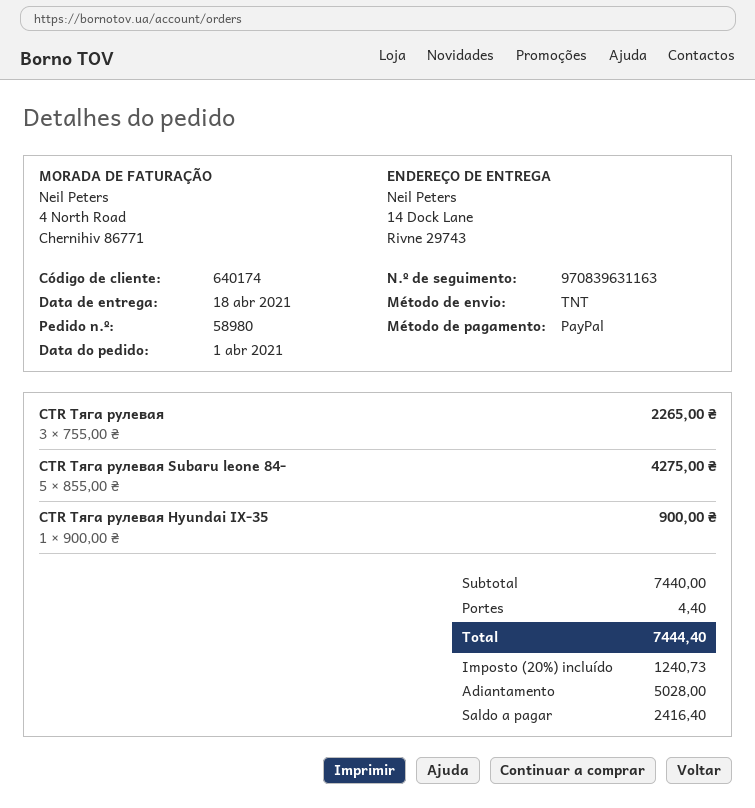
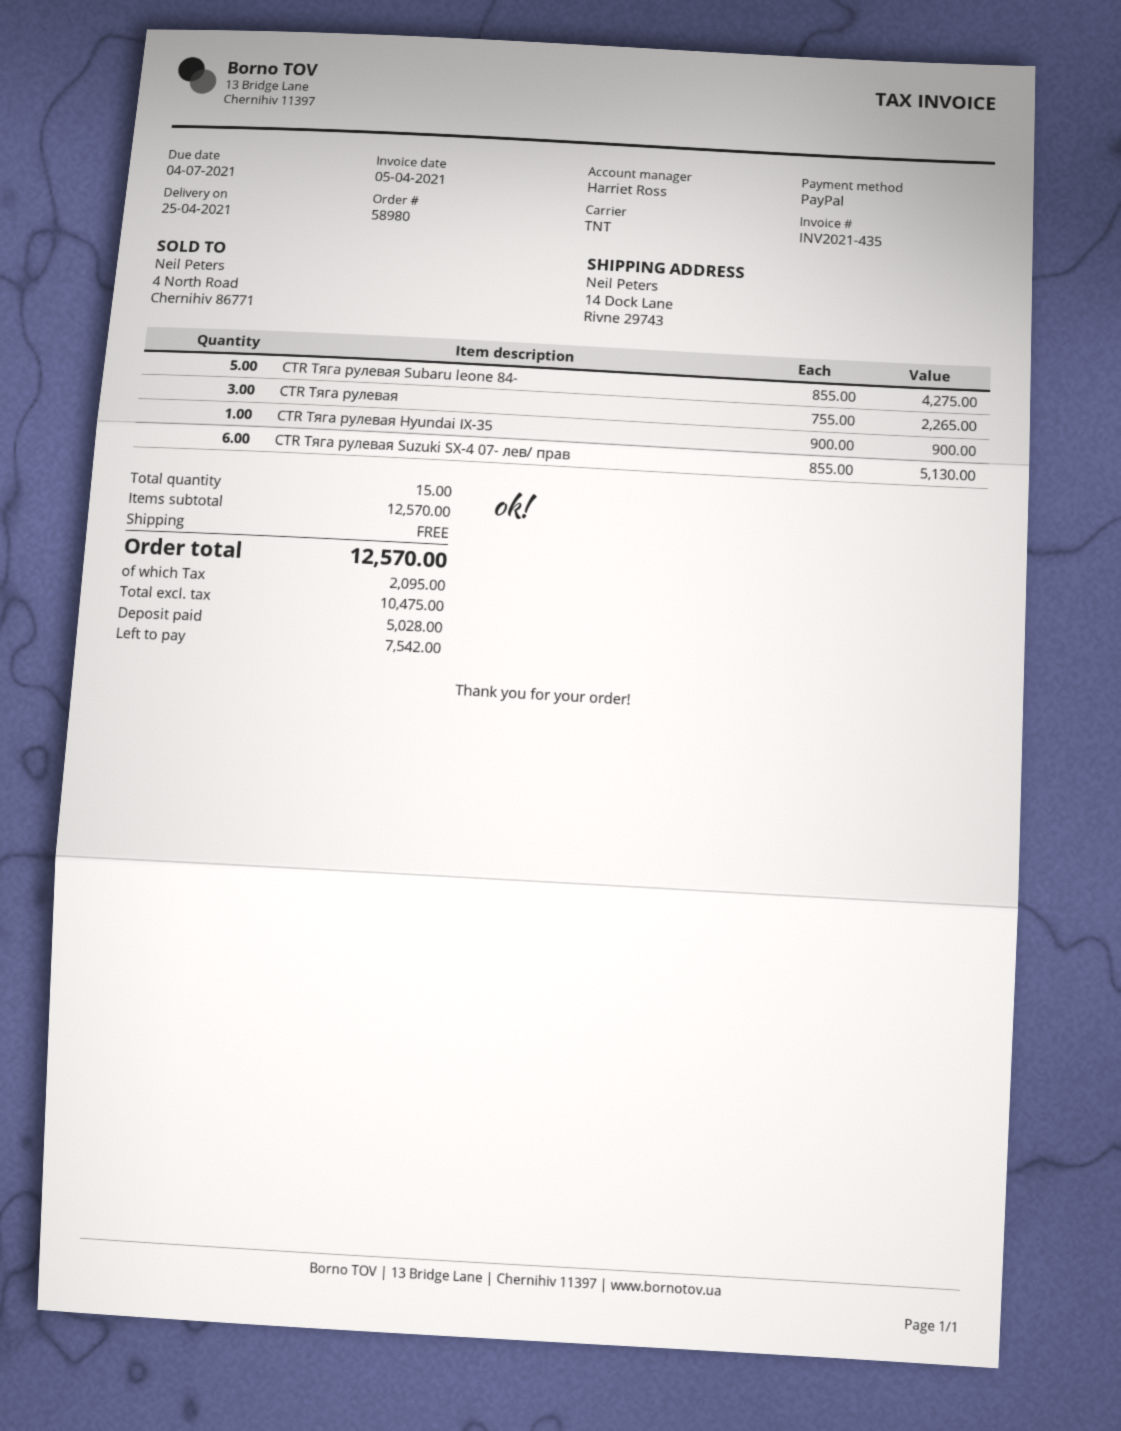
delivery date: 2021-04-18 -> 2021-04-25
CTR Тяга рулевая Suzuki SX-4 07- лев/ прав: none -> 6 x 855.00 = 5130.00
subtotal: 7440.00 -> 12570.00
shipping: 4.40 -> 0.00
tax: 1240.73 -> 2095.00
total: 7444.40 -> 12570.00
balance: 2416.40 -> 7542.00

